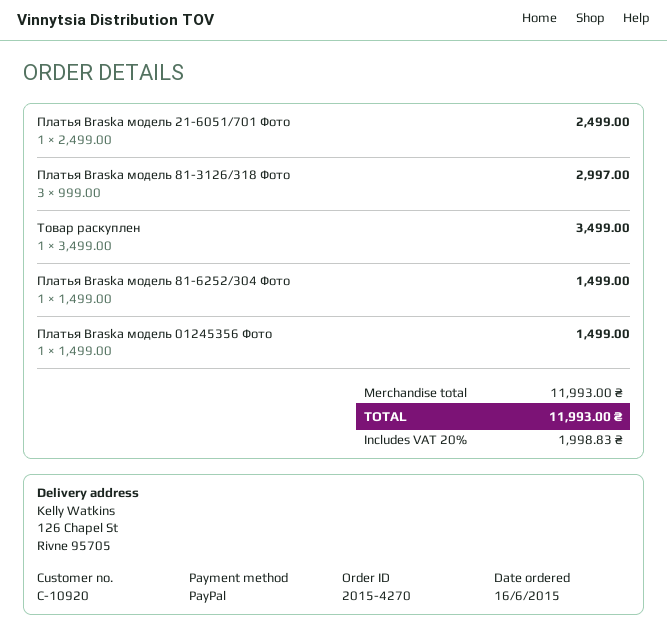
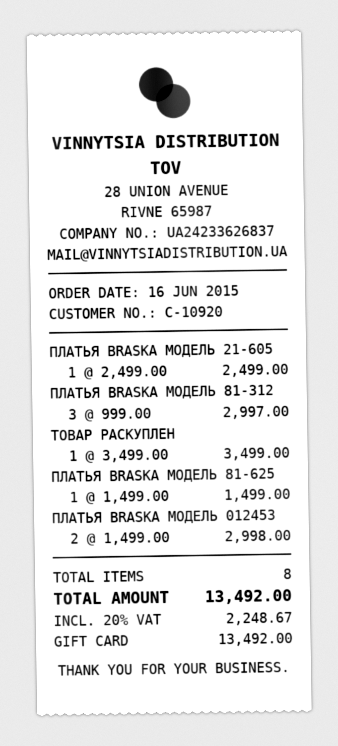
payment method: PayPal -> gift card
Платья Braska модель 01245356 Фото: 1 x 1499.00 = 1499.00 -> 2 x 1499.00 = 2998.00
tax: 20% = 1998.83 -> 20% = 2248.67
total: 11993.00 -> 13492.00

